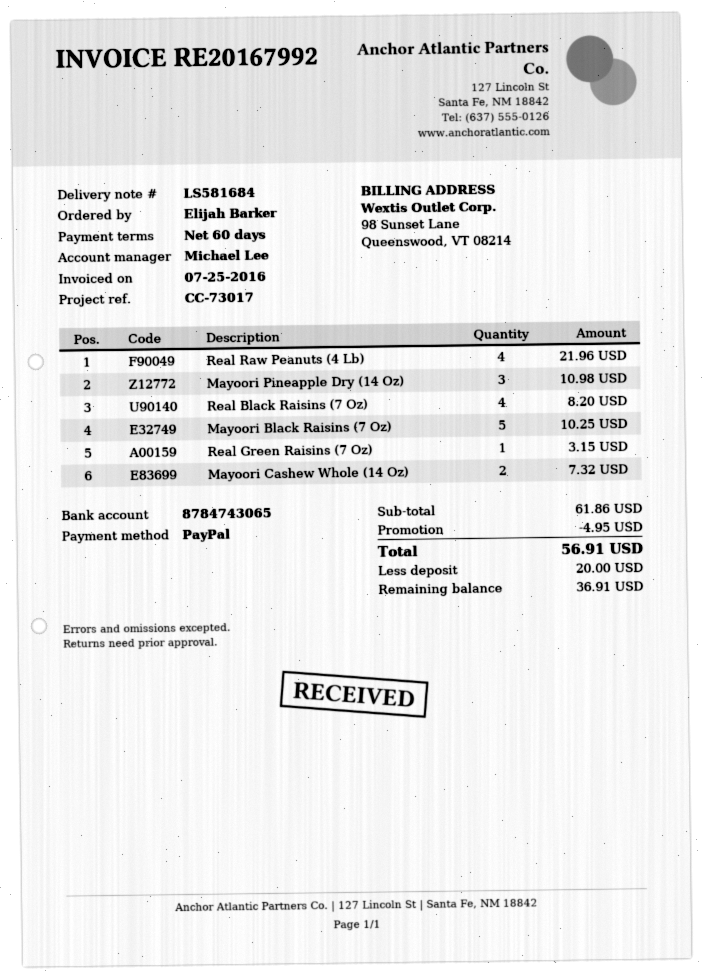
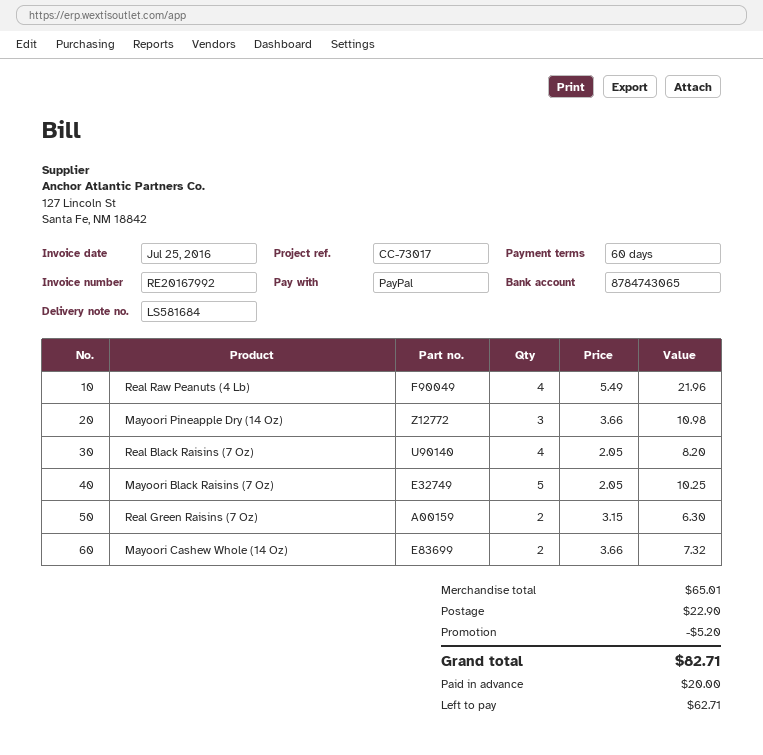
Real Green Raisins (7 Oz): 1 for 3.15 -> 2 for 6.30
subtotal: 61.86 -> 65.01
discount: 4.95 -> 5.20
shipping: none -> 22.90
total: 56.91 -> 82.71
balance: 36.91 -> 62.71

